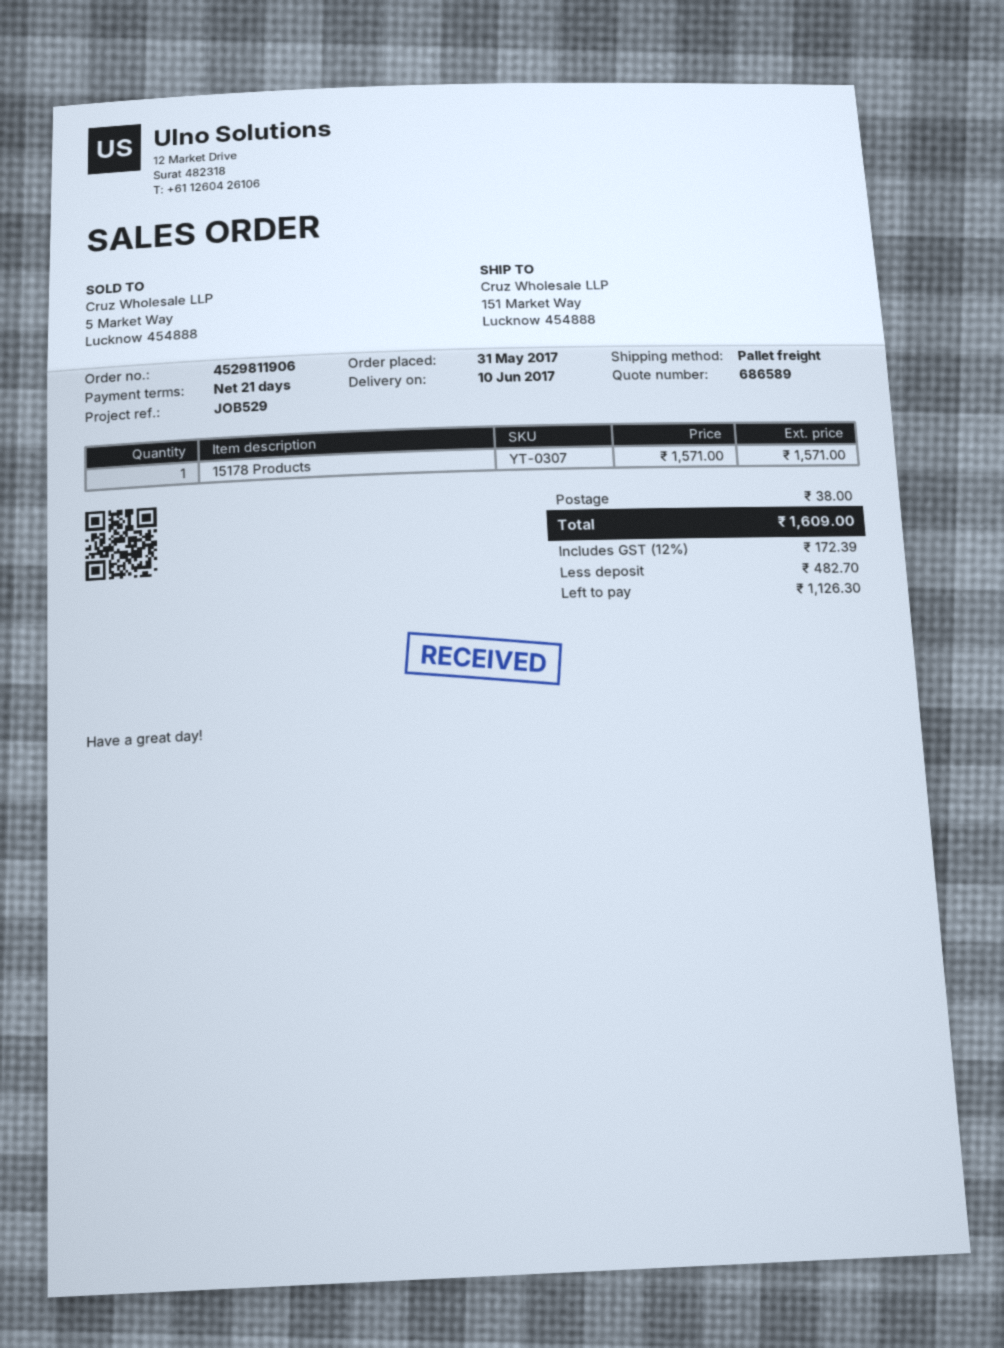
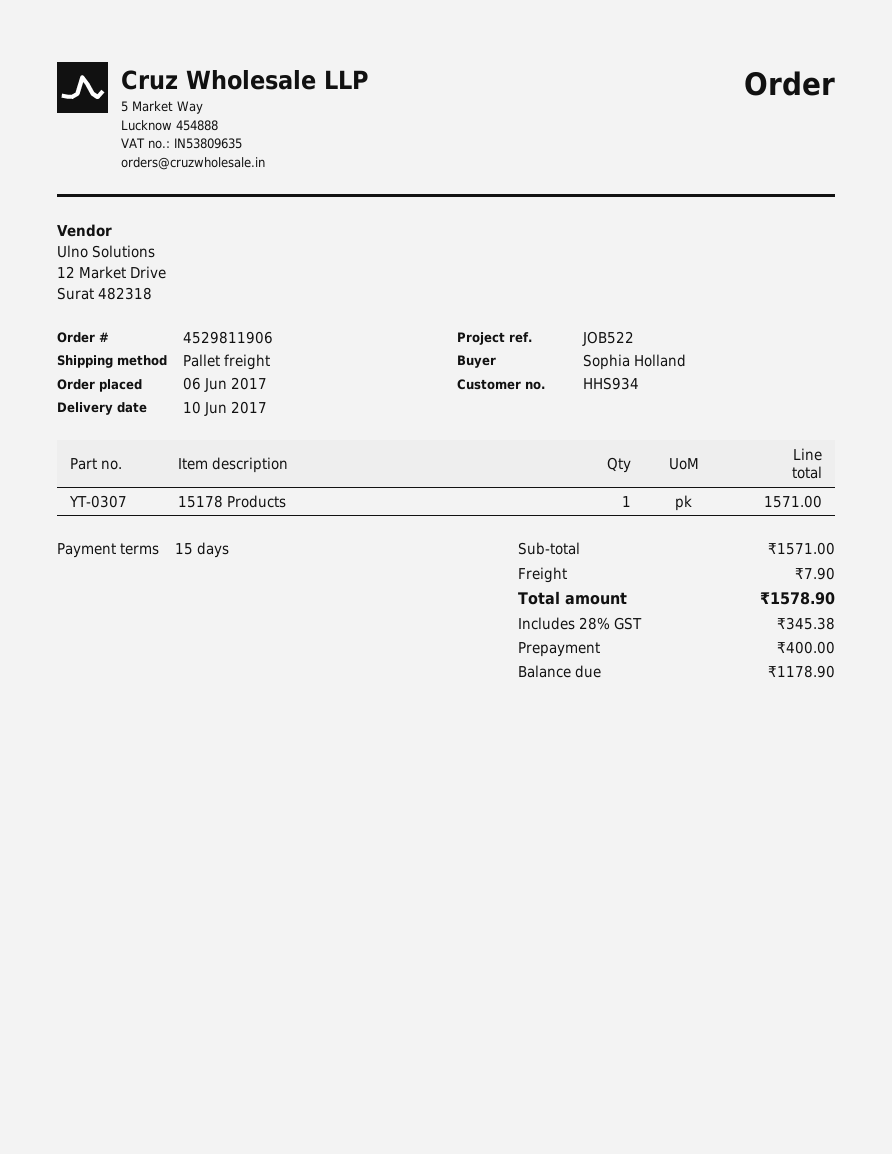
order date: 2017-05-31 -> 2017-06-06
payment terms: 21 days -> 15 days
reference: JOB529 -> JOB522
shipping: 38.00 -> 7.90
tax: 12% = 172.39 -> 28% = 345.38
total: 1609.00 -> 1578.90
deposit: 482.70 -> 400.00
balance: 1126.30 -> 1178.90

